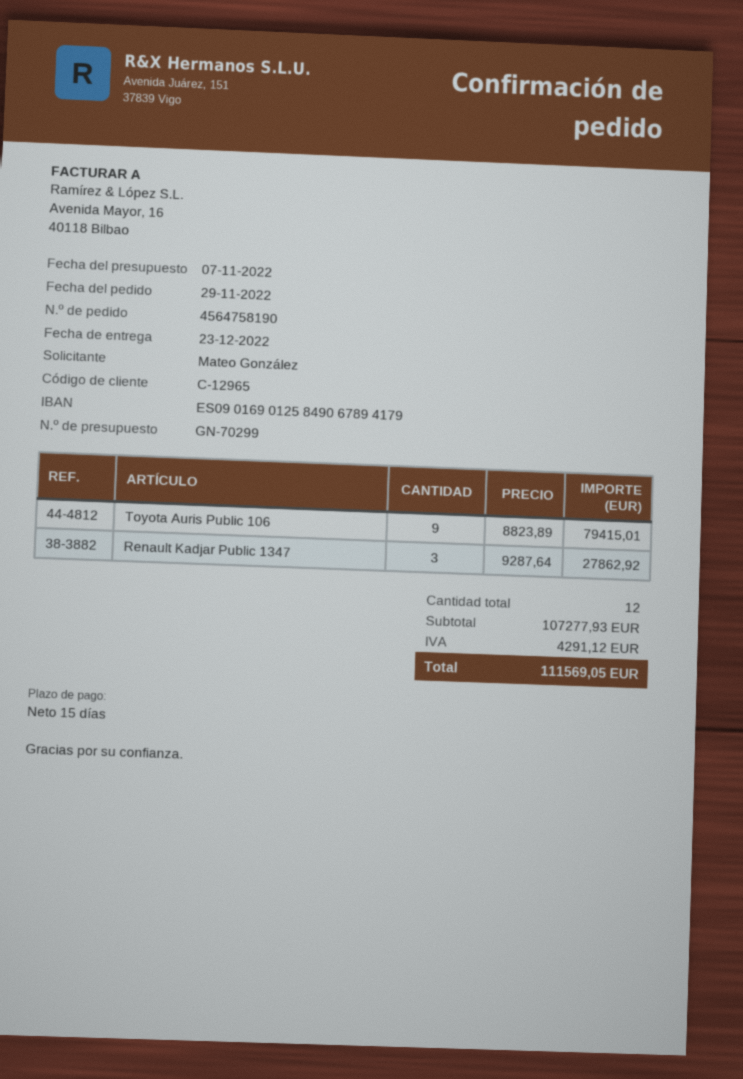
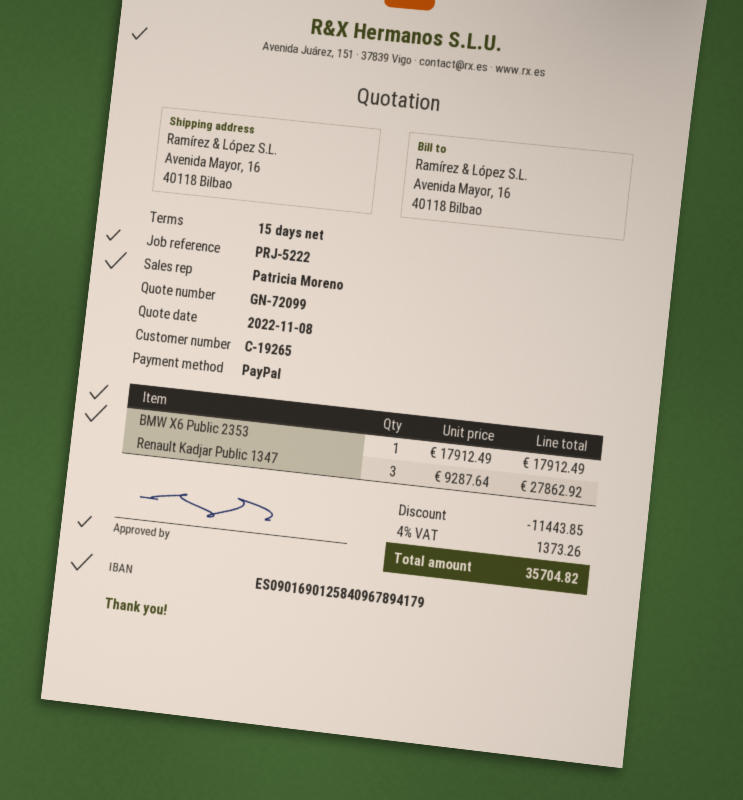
quote number: GN-70299 -> GN-72099
quote date: 2022-11-07 -> 2022-11-08
customer number: C-12965 -> C-19265
bank account: ES0901690125849067894179 -> ES0901690125840967894179
Toyota Auris Public 106: 9 x 8823.89 = 79415.01 -> none
BMW X6 Public 2353: none -> 1 x 17912.49 = 17912.49
discount: none -> 11443.85
tax: 4291.12 -> 1373.26
total: 111569.05 -> 35704.82

